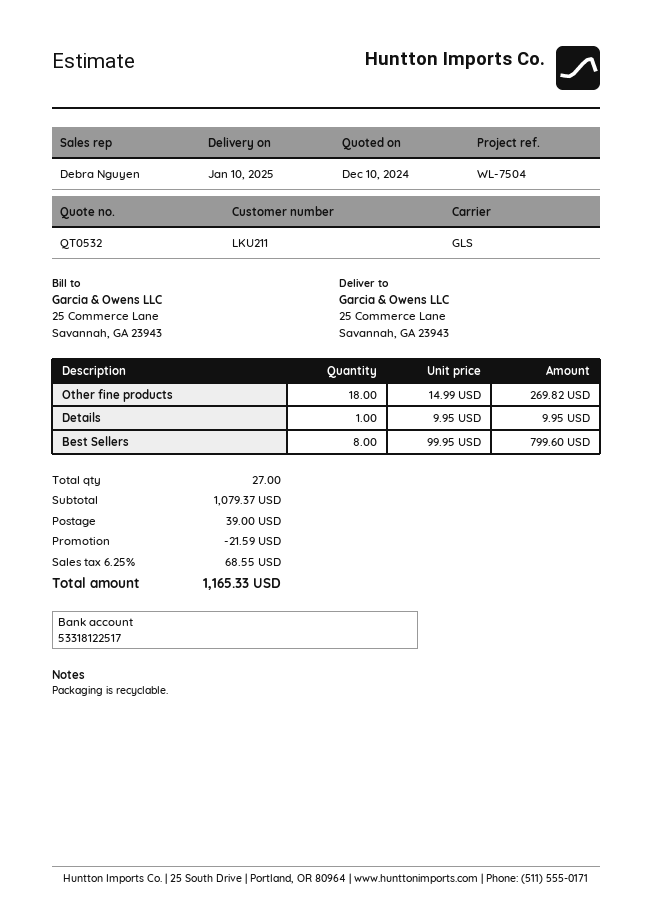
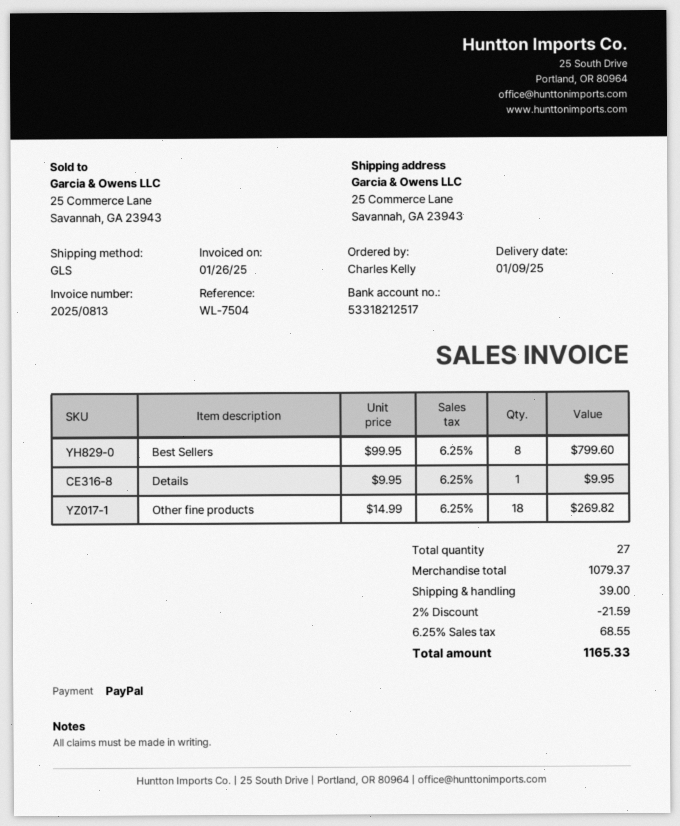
delivery date: 2025-01-10 -> 2025-01-09
bank account: 53318122517 -> 53318212517

